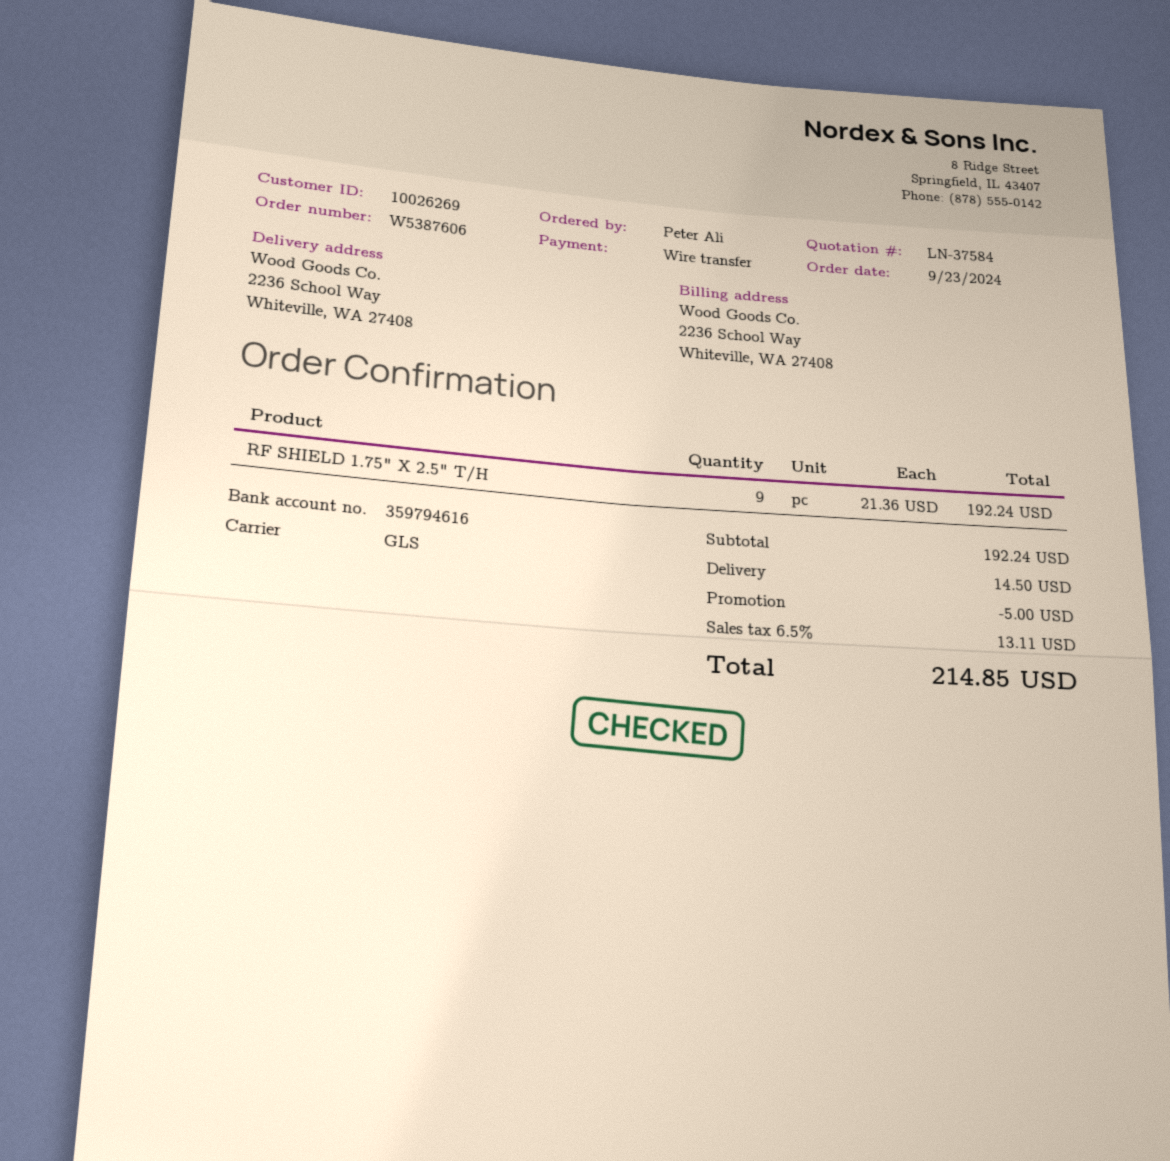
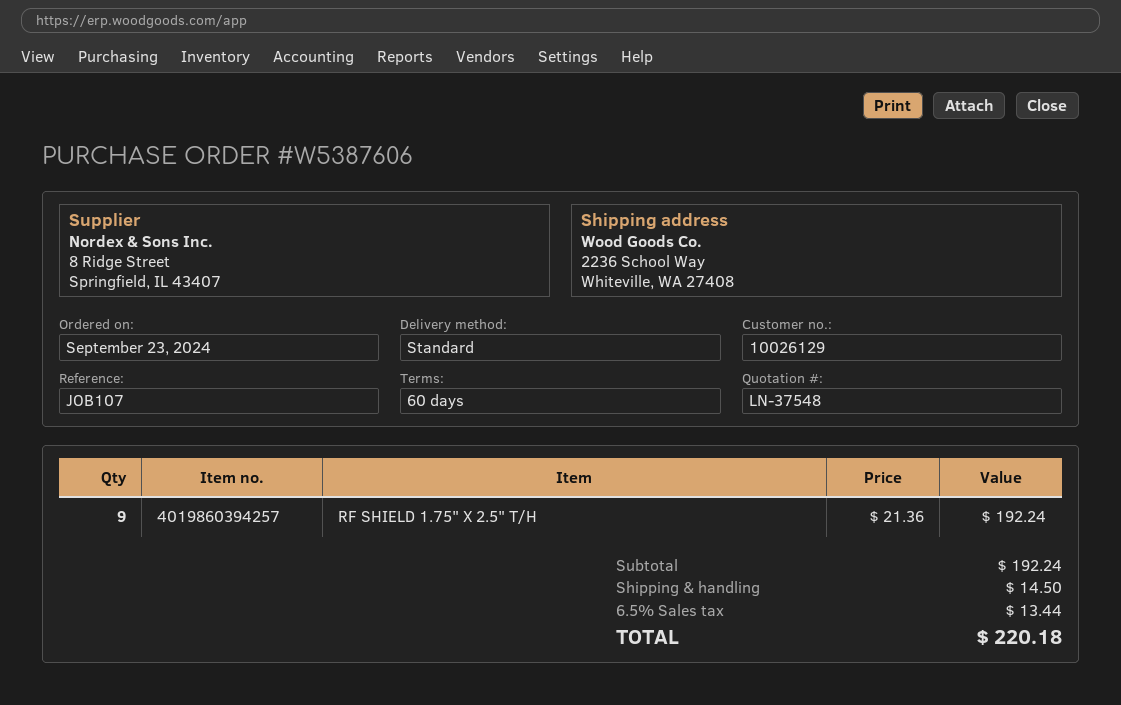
quote number: LN-37584 -> LN-37548
customer number: 10026269 -> 10026129
shipping method: GLS -> standard
discount: 5.00 -> none
tax: 6.5% = 13.11 -> 6.5% = 13.44
total: 214.85 -> 220.18

